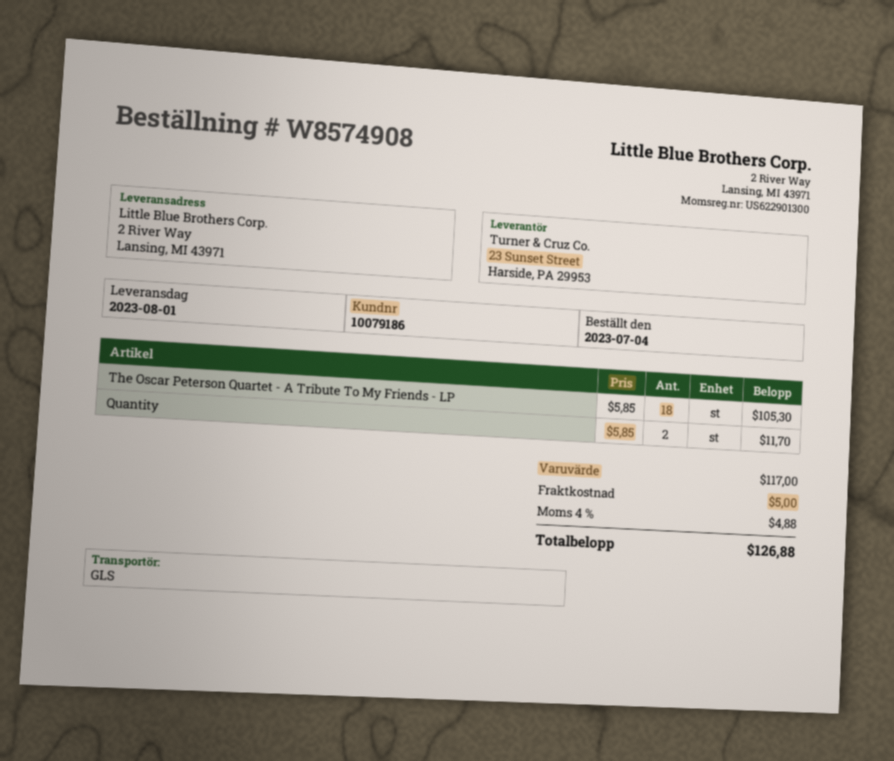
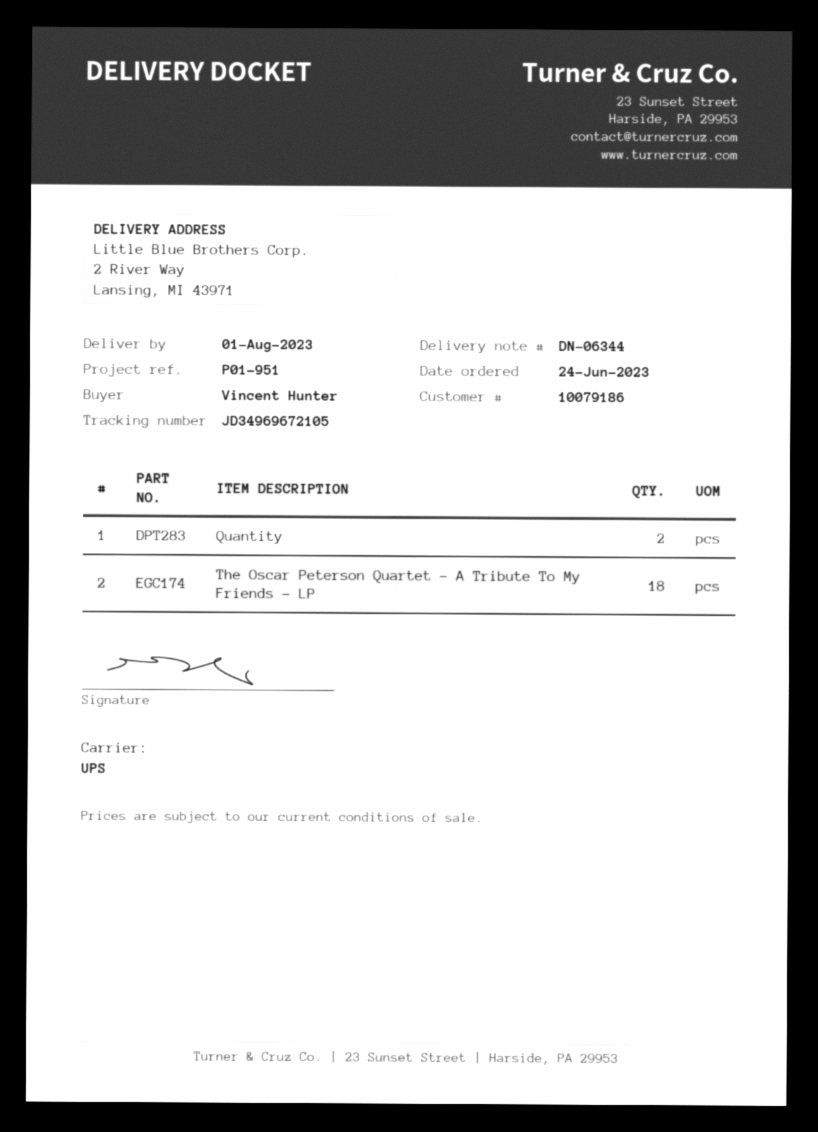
order date: 2023-07-04 -> 2023-06-24
shipping method: GLS -> UPS

